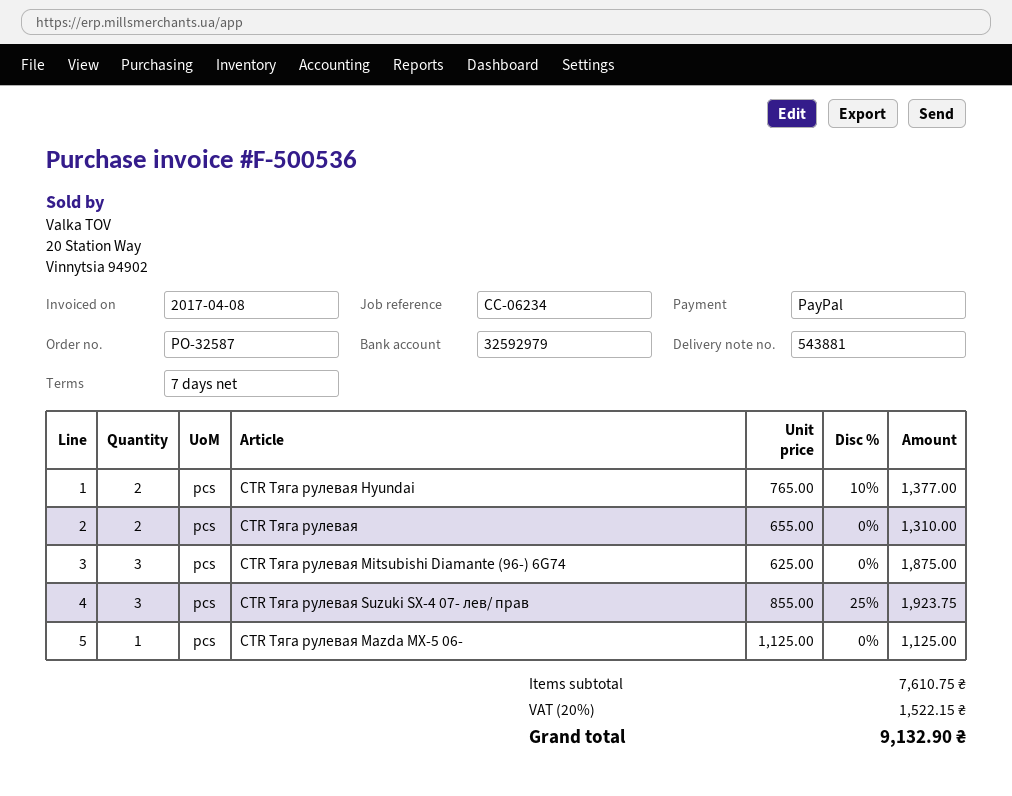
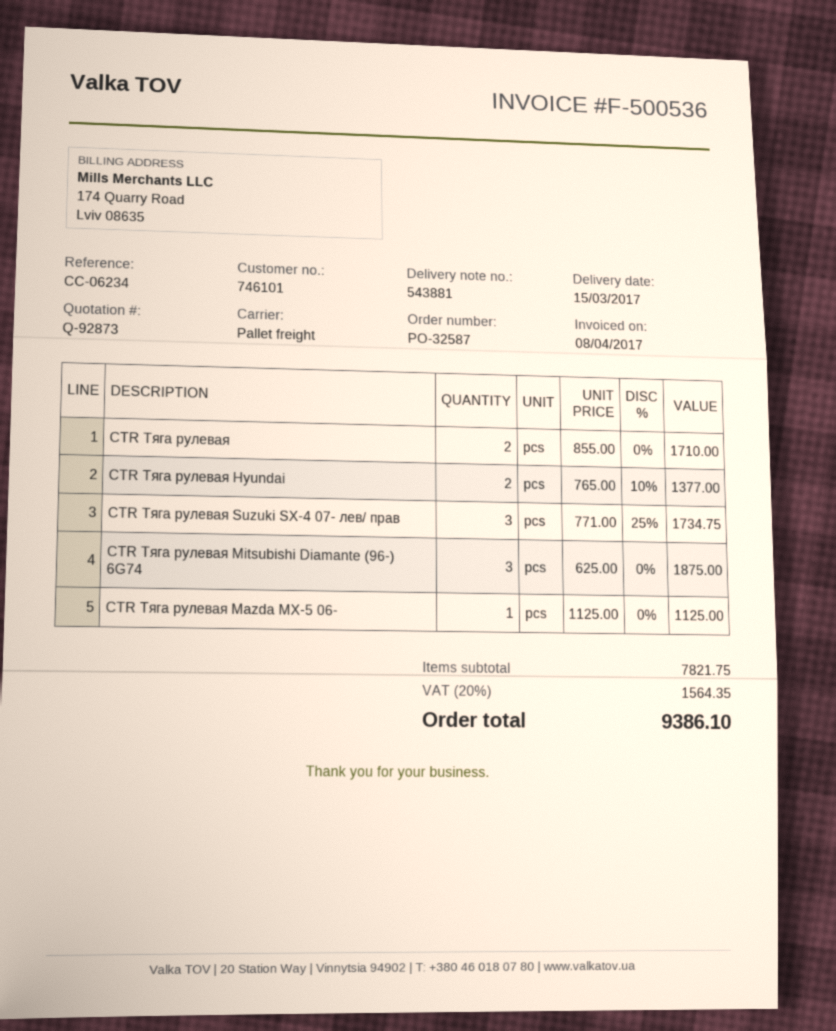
CTR Тяга рулевая: 2 x 655.00 = 1310.00 -> 2 x 855.00 = 1710.00
CTR Тяга рулевая Suzuki SX-4 07- лев/ прав: 3 x 855.00 - 25% = 1923.75 -> 3 x 771.00 - 25% = 1734.75
subtotal: 7610.75 -> 7821.75
tax: 20% = 1522.15 -> 20% = 1564.35
total: 9132.90 -> 9386.10

